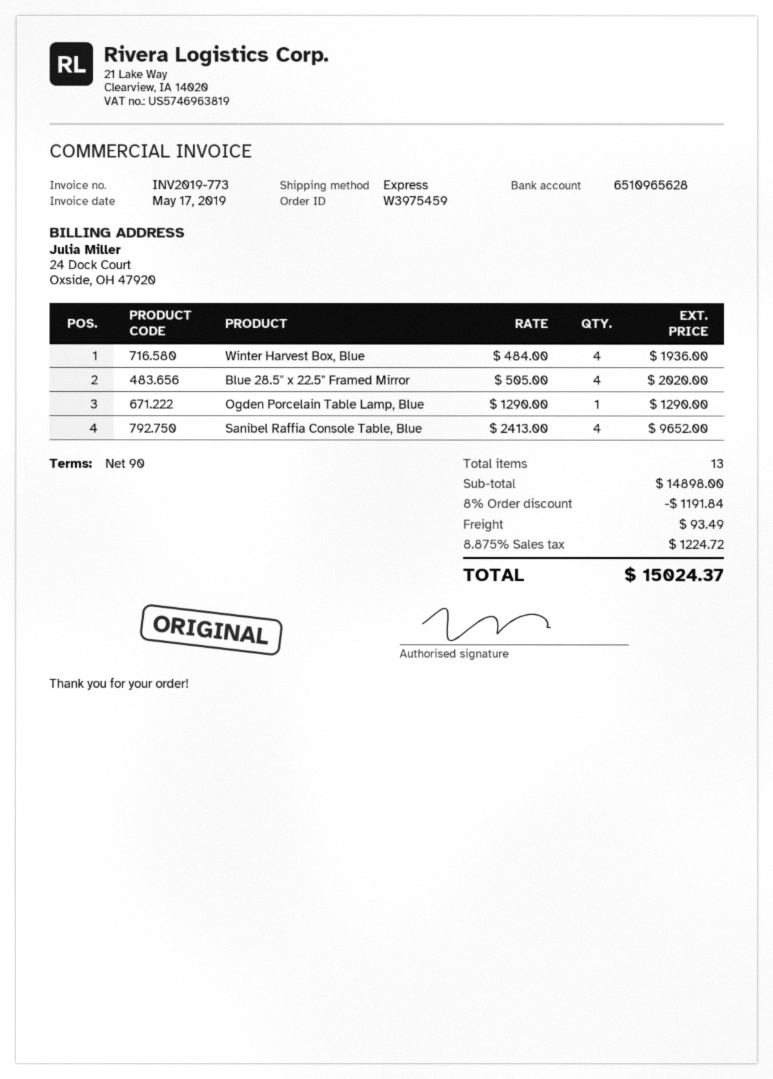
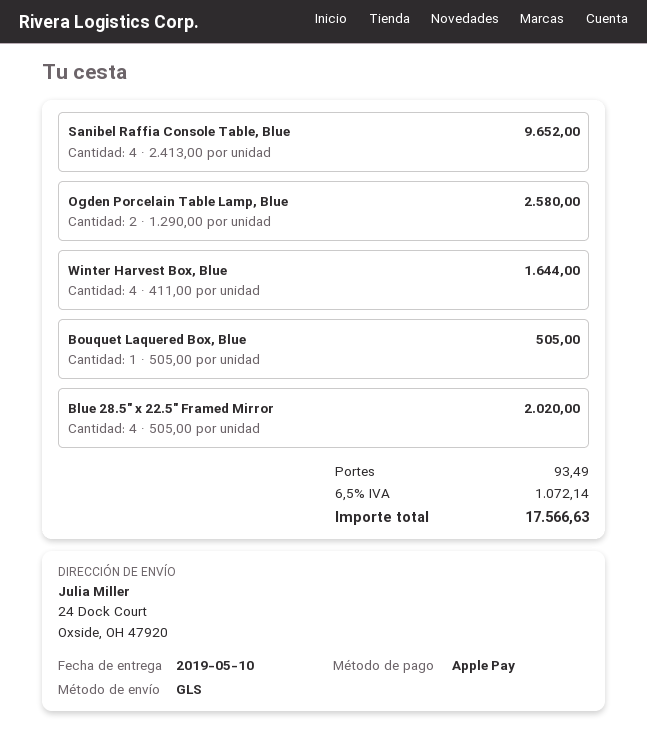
shipping method: express -> GLS
Winter Harvest Box, Blue: 4 x 484.00 = 1936.00 -> 4 x 411.00 = 1644.00
Ogden Porcelain Table Lamp, Blue: 1 x 1290.00 = 1290.00 -> 2 x 1290.00 = 2580.00
Bouquet Laquered Box, Blue: none -> 1 x 505.00 = 505.00
discount: 8% = 1191.84 -> none
tax: 8.875% = 1224.72 -> 6.5% = 1072.14
total: 15024.37 -> 17566.63

